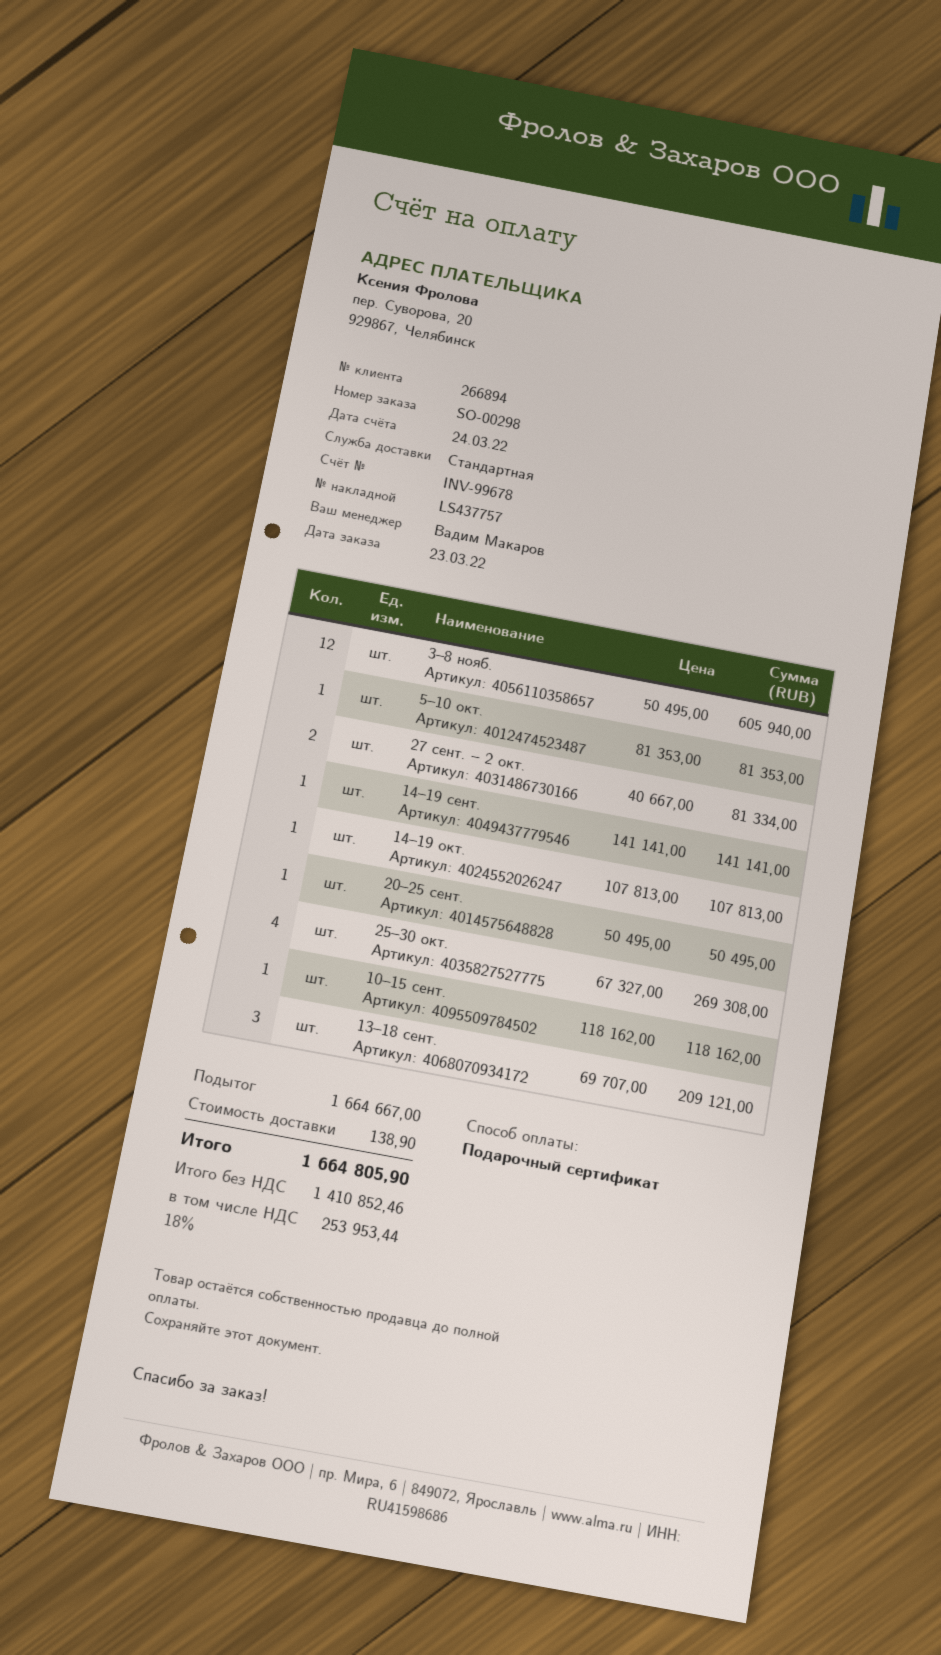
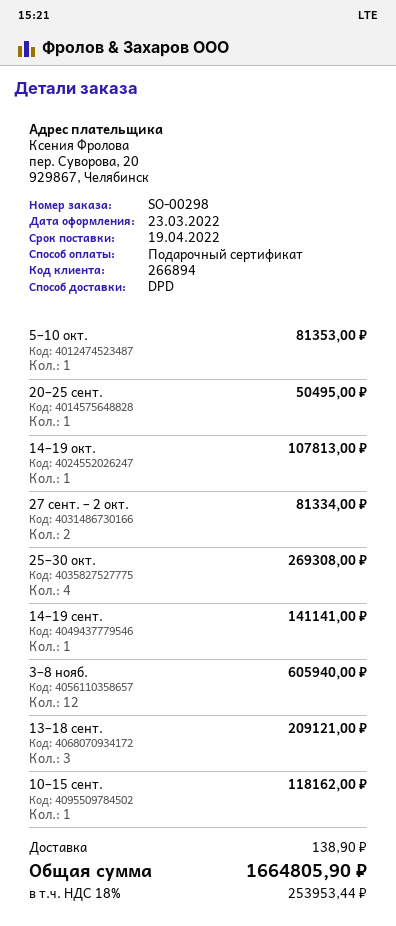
shipping method: standard -> DPD

